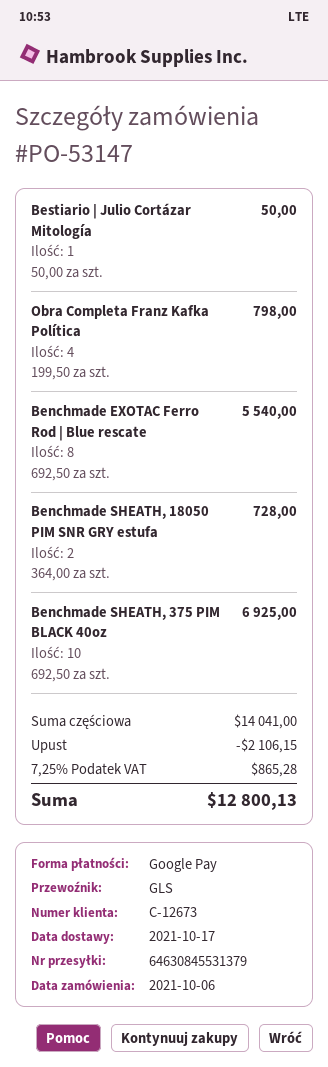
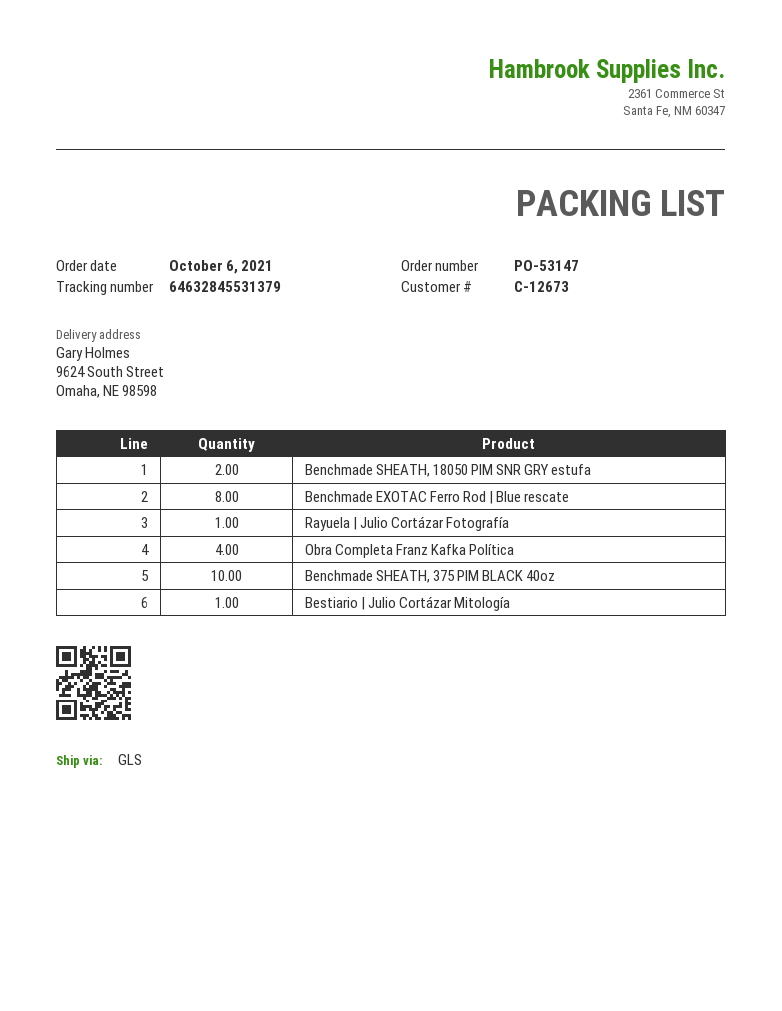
tracking number: 64630845531379 -> 64632845531379
Rayuela | Julio Cortázar Fotografía: none -> 1

